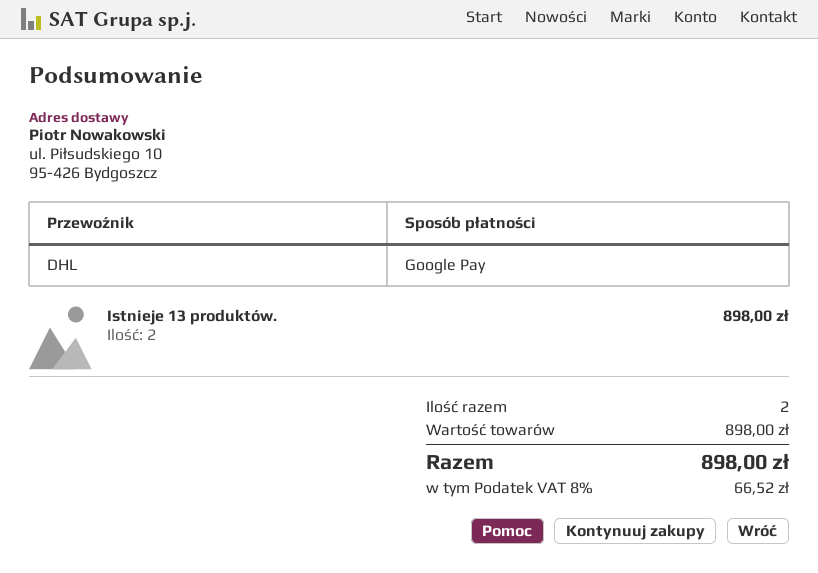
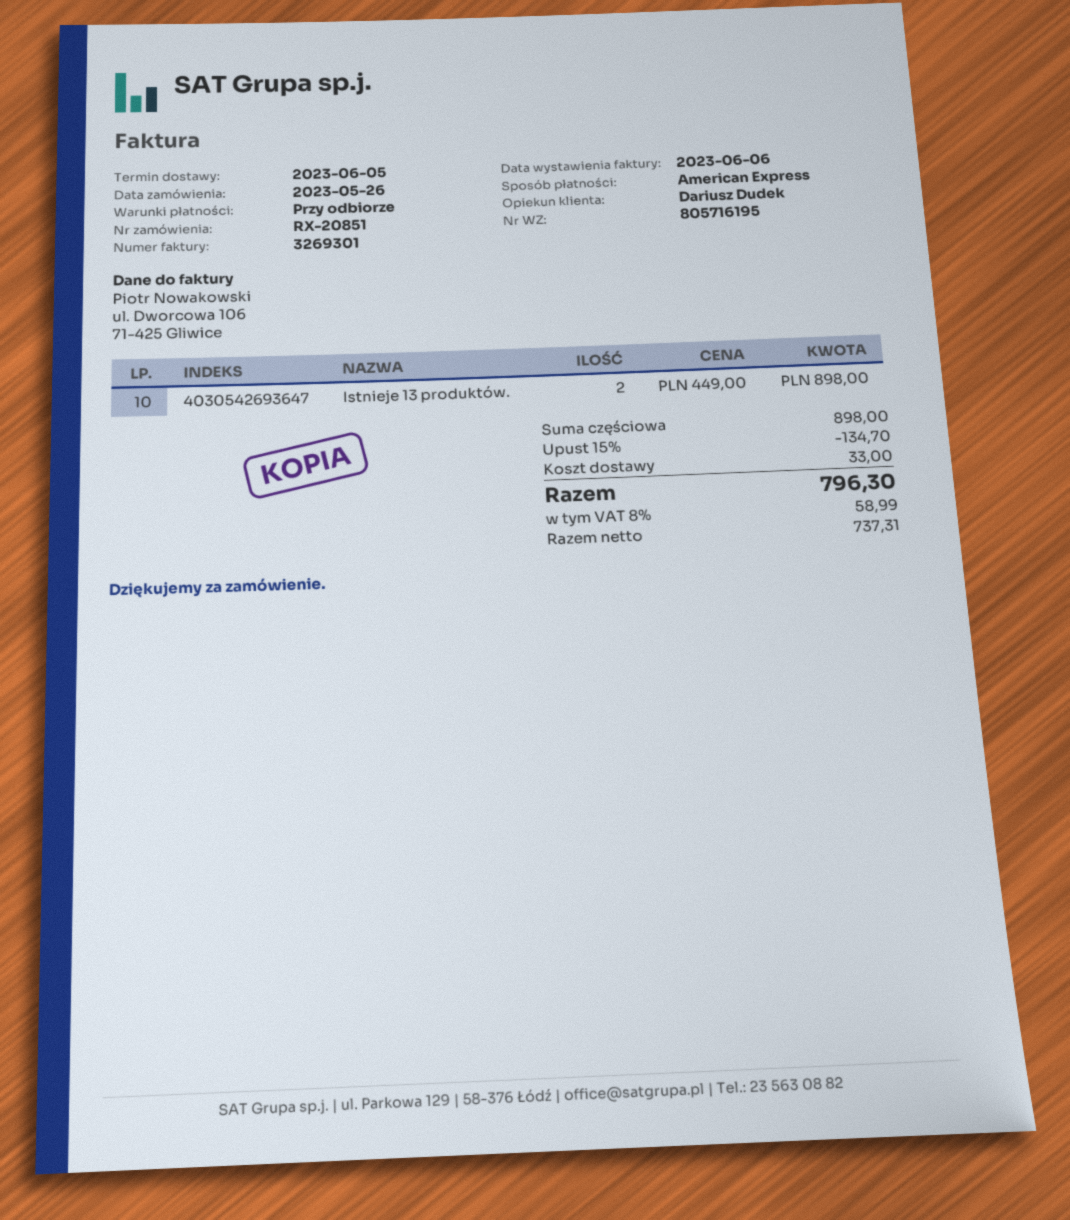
payment method: Google Pay -> American Express
discount: none -> 15% = 134.70
shipping: none -> 33.00
tax: 8% = 66.52 -> 8% = 58.99
total: 898.00 -> 796.30

